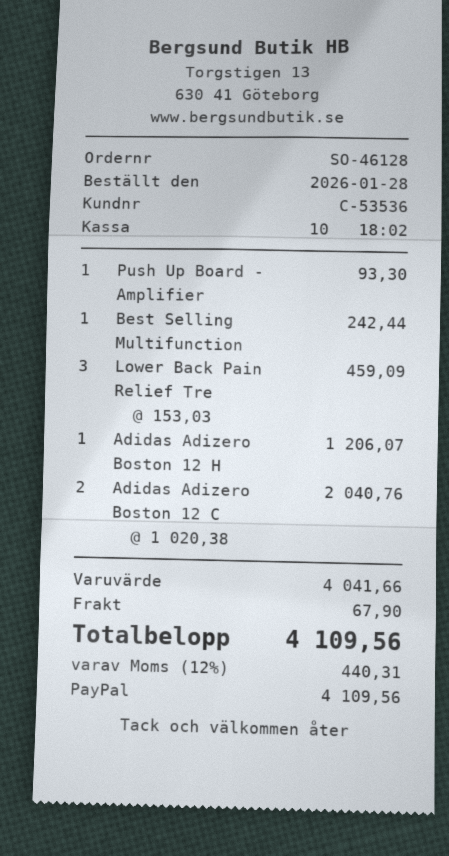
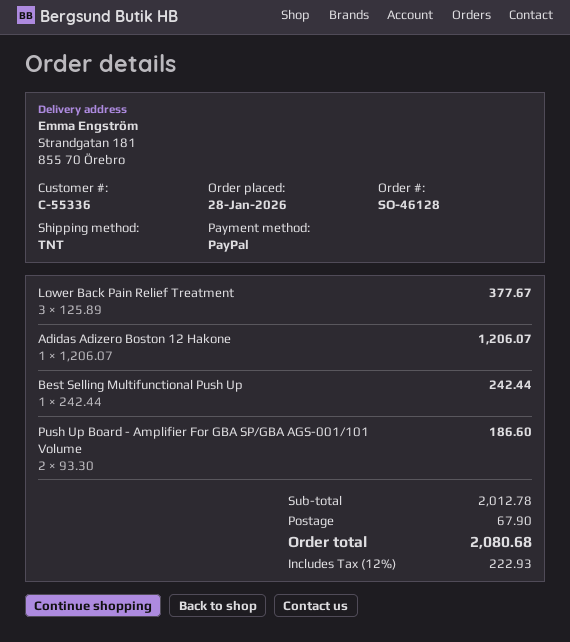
customer number: C-53536 -> C-55336
Push Up Board - Amplifier: 1 x 93.30 = 93.30 -> 2 x 93.30 = 186.60
Lower Back Pain Relief Tre: 3 x 153.03 = 459.09 -> 3 x 125.89 = 377.67
Adidas Adizero Boston 12 C: 2 x 1020.38 = 2040.76 -> none
subtotal: 4041.66 -> 2012.78
tax: 12% = 440.31 -> 12% = 222.93
total: 4109.56 -> 2080.68

